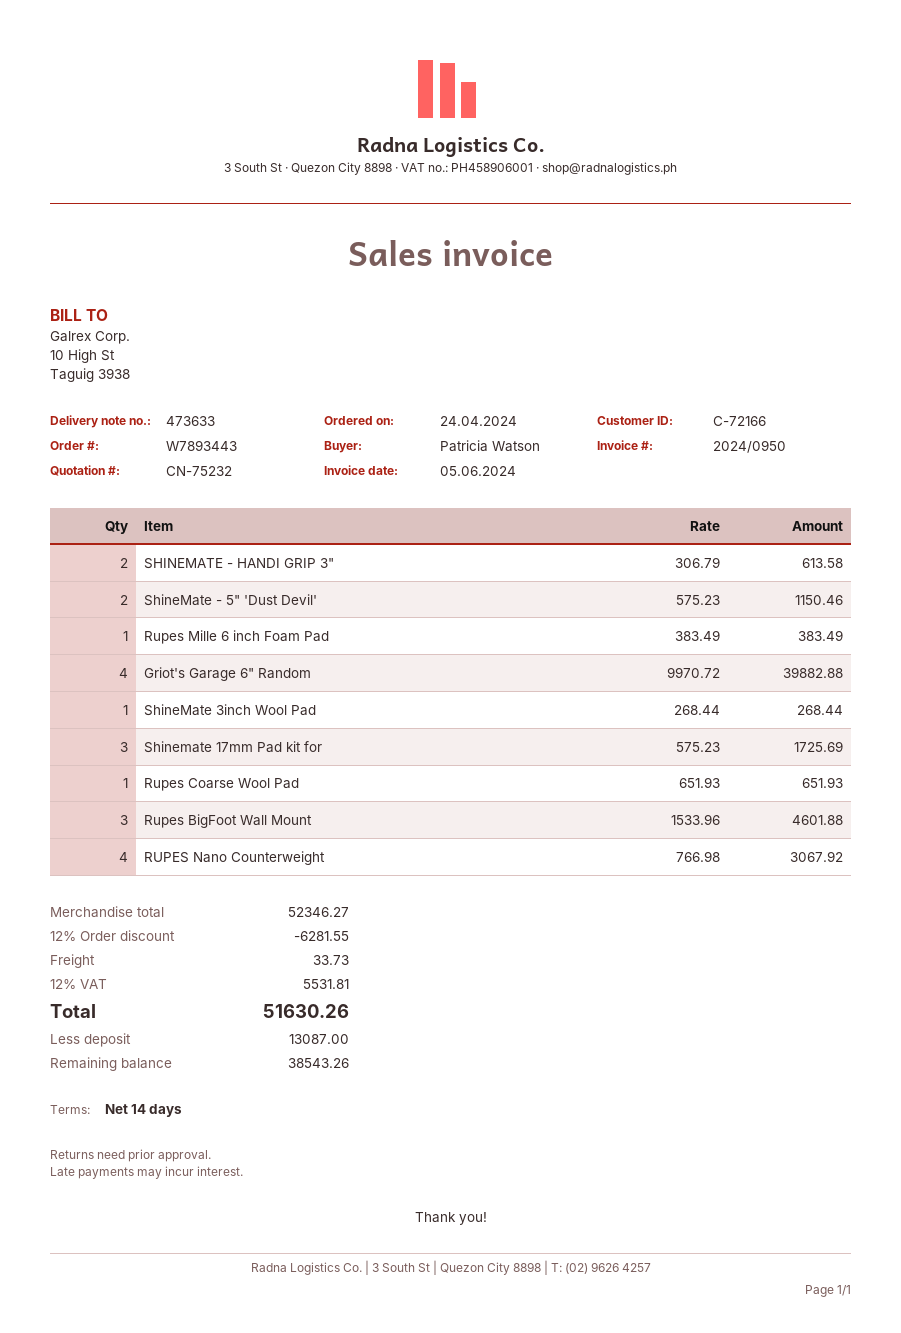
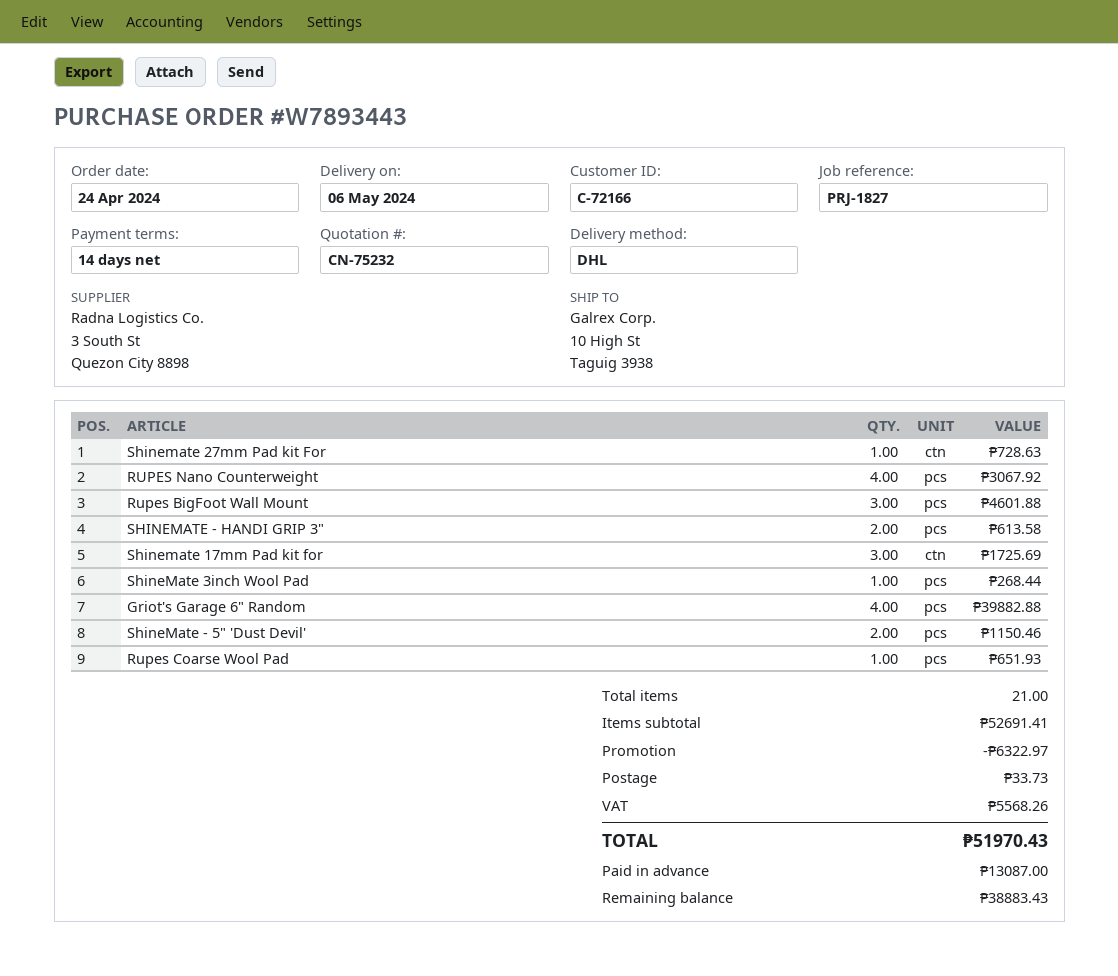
Rupes Mille 6 inch Foam Pad: 1 for 383.49 -> none
Shinemate 27mm Pad kit For: none -> 1 for 728.63
subtotal: 52346.27 -> 52691.41
discount: 6281.55 -> 6322.97
tax: 5531.81 -> 5568.26
total: 51630.26 -> 51970.43
balance: 38543.26 -> 38883.43

